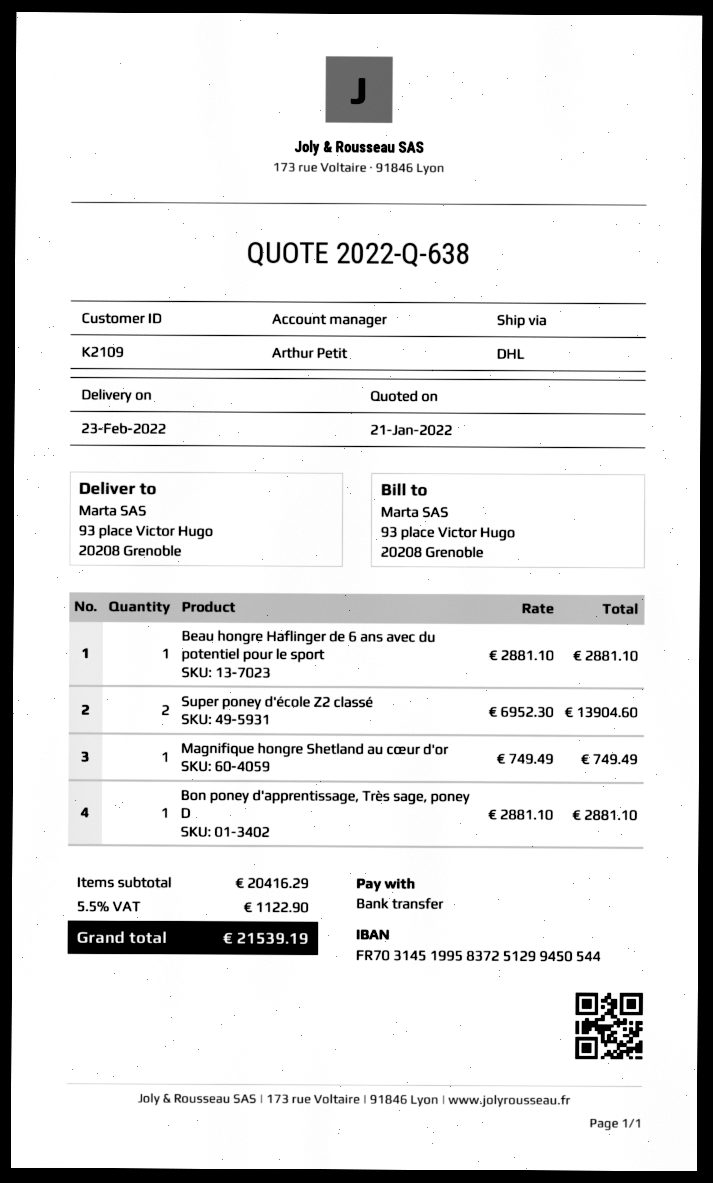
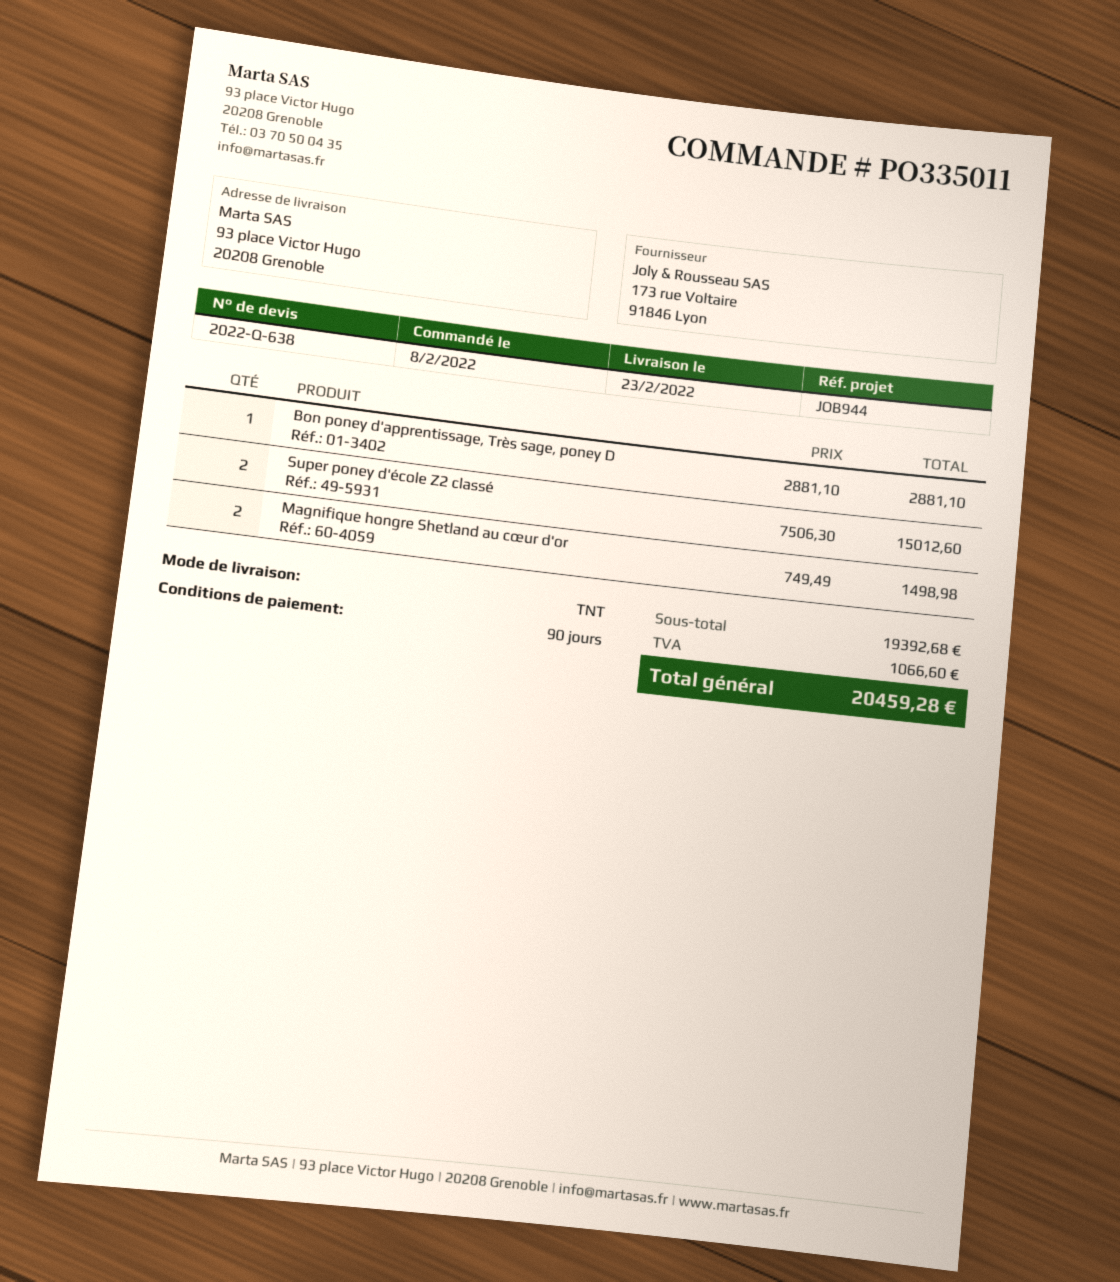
shipping method: DHL -> TNT
Beau hongre Haflinger de 6 ans avec du potentiel pour le sport: 1 x 2881.10 = 2881.10 -> none
Super poney d'école Z2 classé: 2 x 6952.30 = 13904.60 -> 2 x 7506.30 = 15012.60
Magnifique hongre Shetland au cœur d'or: 1 x 749.49 = 749.49 -> 2 x 749.49 = 1498.98
subtotal: 20416.29 -> 19392.68
tax: 1122.90 -> 1066.60
total: 21539.19 -> 20459.28

